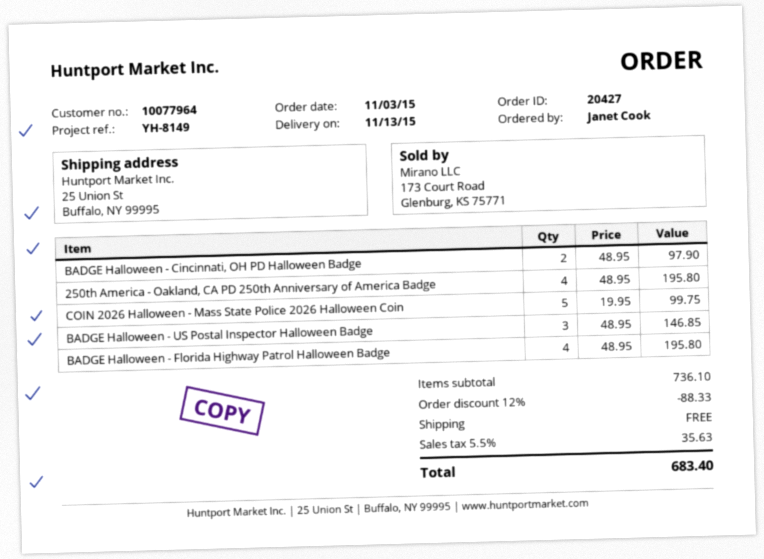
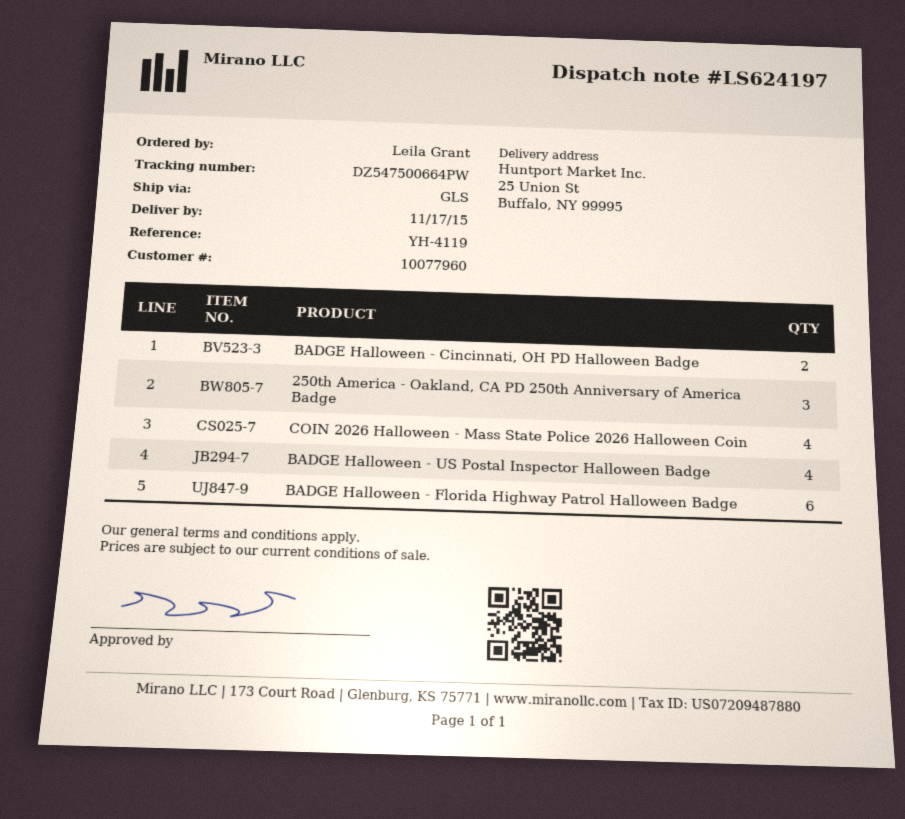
delivery date: 2015-11-13 -> 2015-11-17
customer number: 10077964 -> 10077960
reference: YH-8149 -> YH-4119
ordered by: Janet Cook -> Leila Grant
250th America - Oakland, CA PD 250th Anniversary of America Badge: 4 -> 3
COIN 2026 Halloween - Mass State Police 2026 Halloween Coin: 5 -> 4
BADGE Halloween - US Postal Inspector Halloween Badge: 3 -> 4
BADGE Halloween - Florida Highway Patrol Halloween Badge: 4 -> 6

